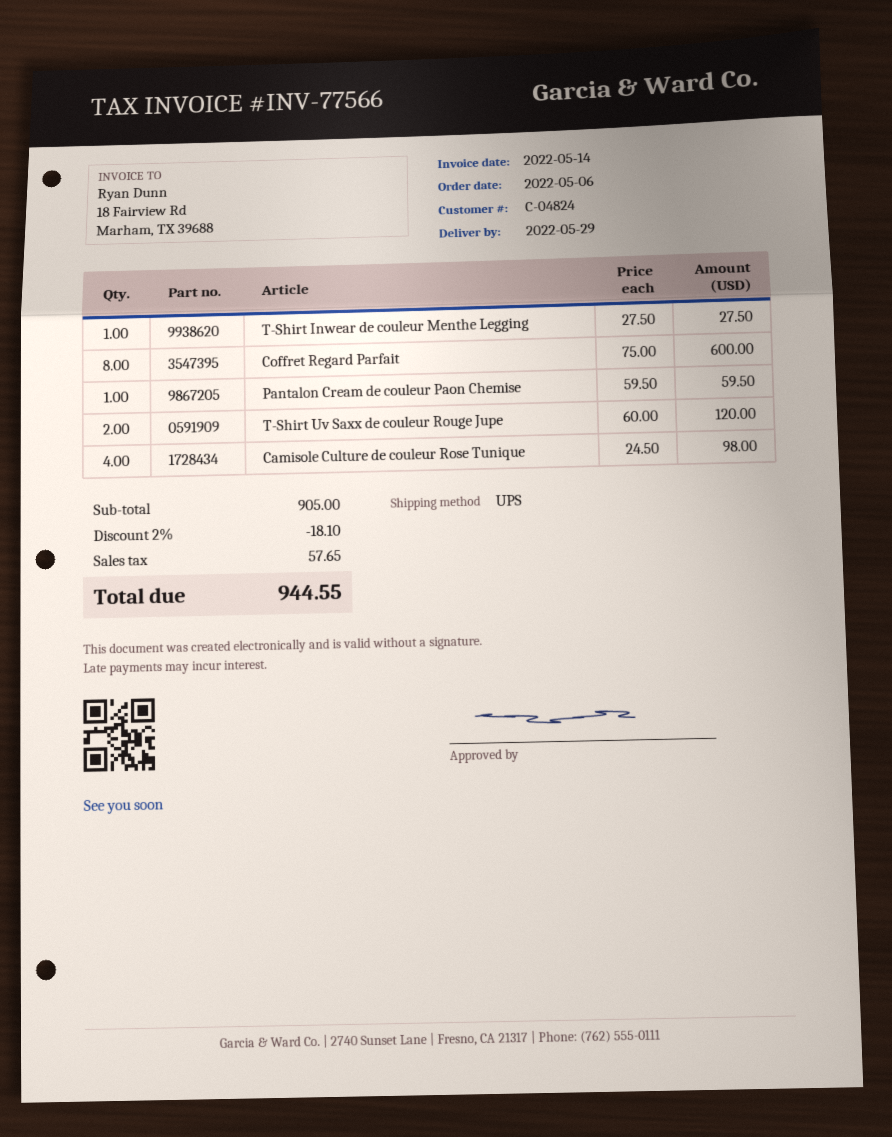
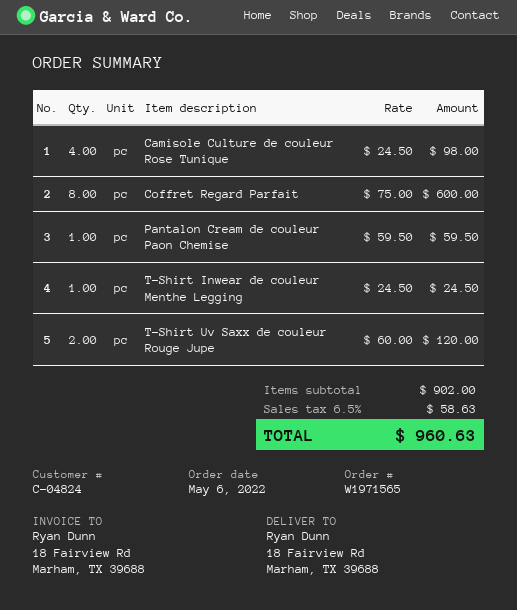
T-Shirt Inwear de couleur Menthe Legging: 1 x 27.50 = 27.50 -> 1 x 24.50 = 24.50
subtotal: 905.00 -> 902.00
discount: 2% = 18.10 -> none
tax: 57.65 -> 58.63
total: 944.55 -> 960.63

